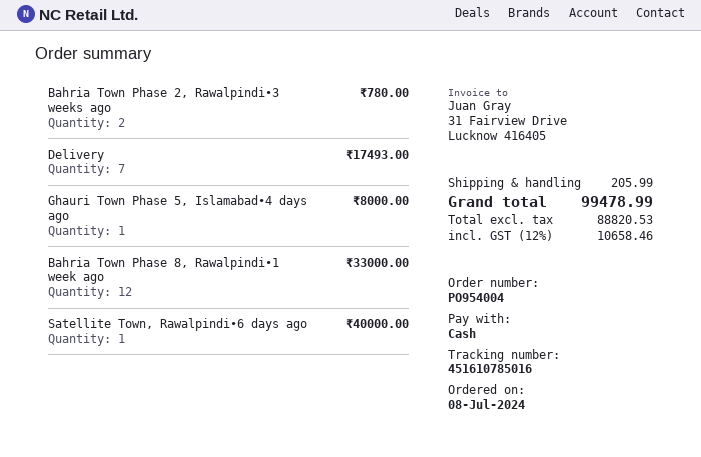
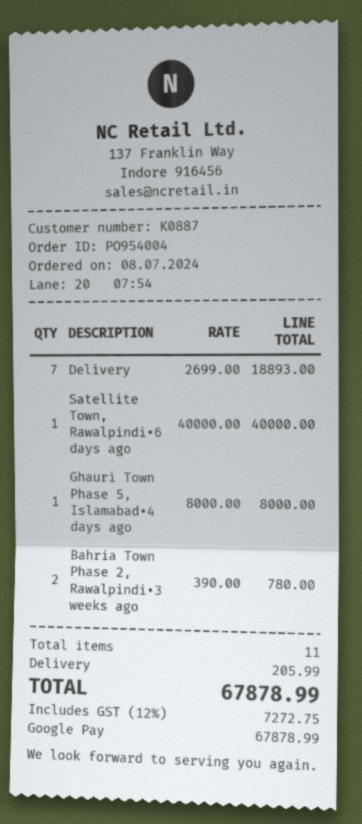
payment method: cash -> Google Pay
Delivery: 7 for 17493.00 -> 7 for 18893.00
Bahria Town Phase 8, Rawalpindi•1 week ago: 12 for 33000.00 -> none
tax: 12% = 10658.46 -> 12% = 7272.75
total: 99478.99 -> 67878.99

